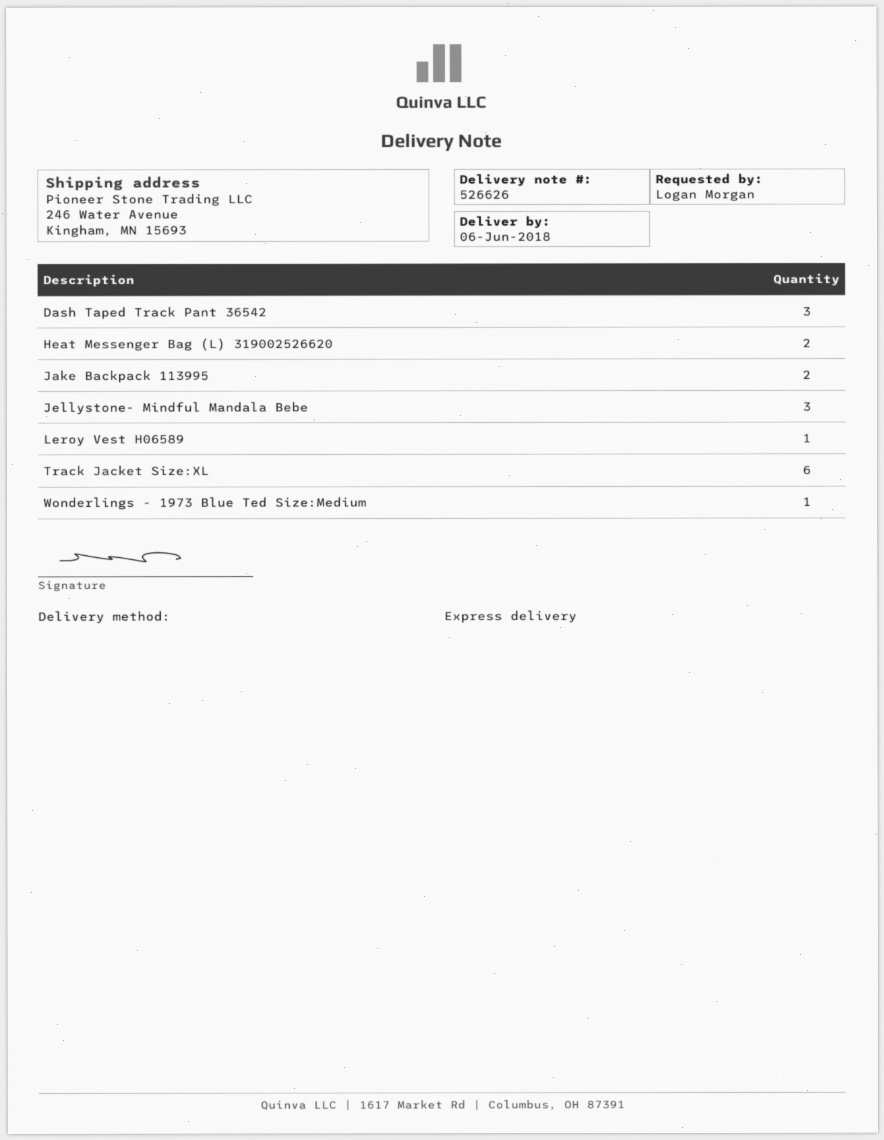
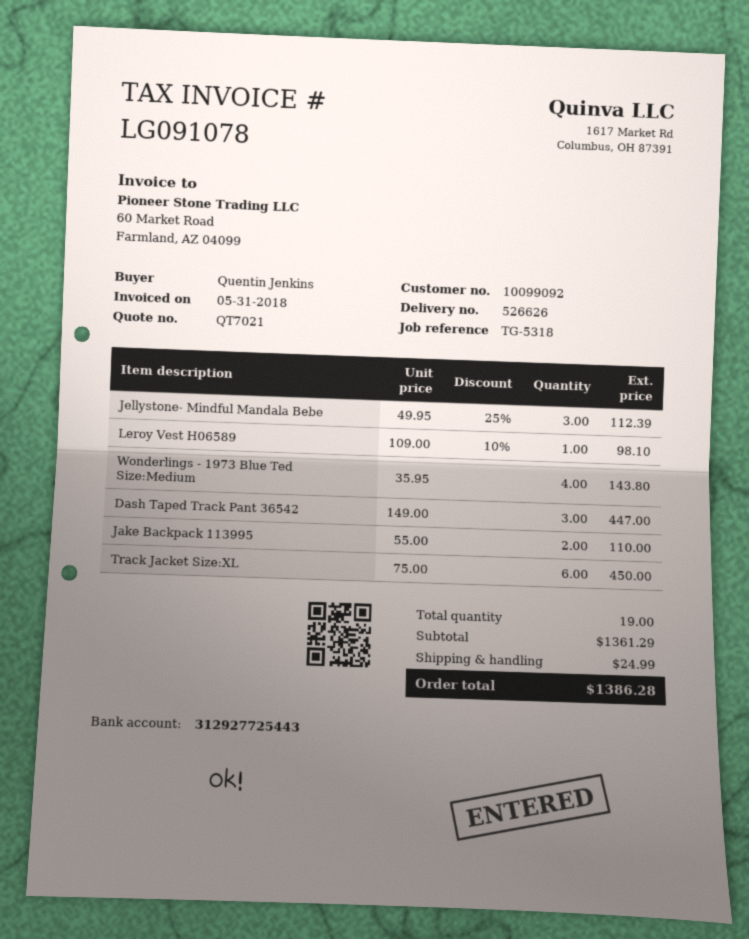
ordered by: Logan Morgan -> Quentin Jenkins
Heat Messenger Bag (L) 319002526620: 2 -> none
Wonderlings - 1973 Blue Ted Size:Medium: 1 -> 4

